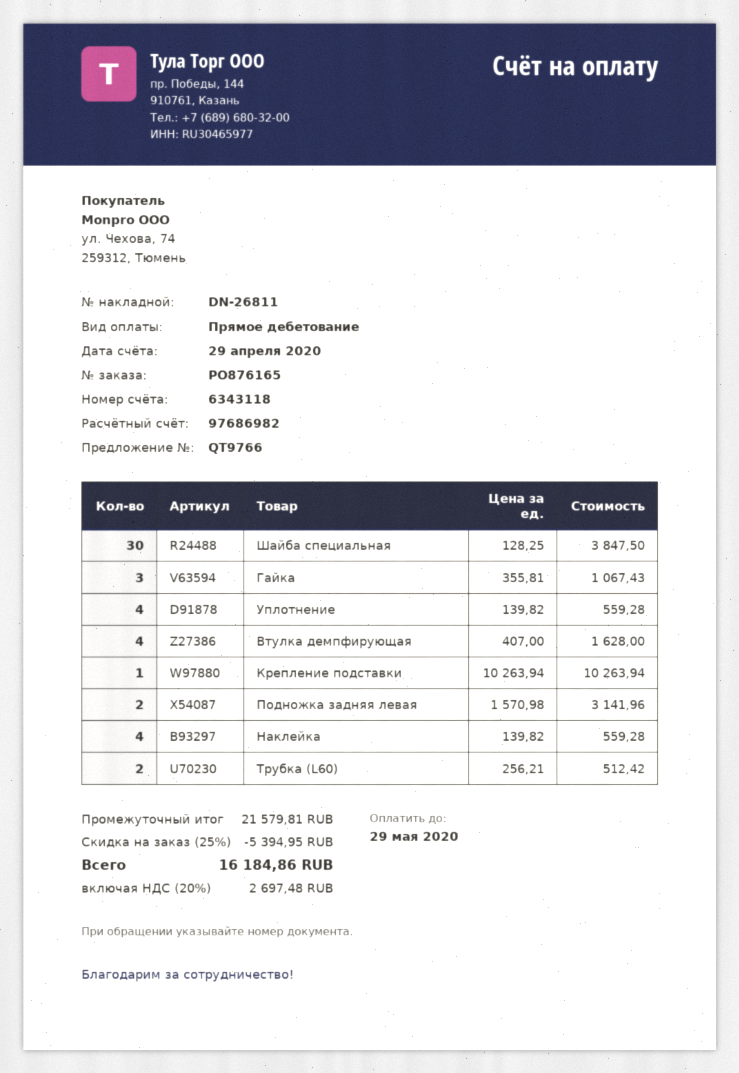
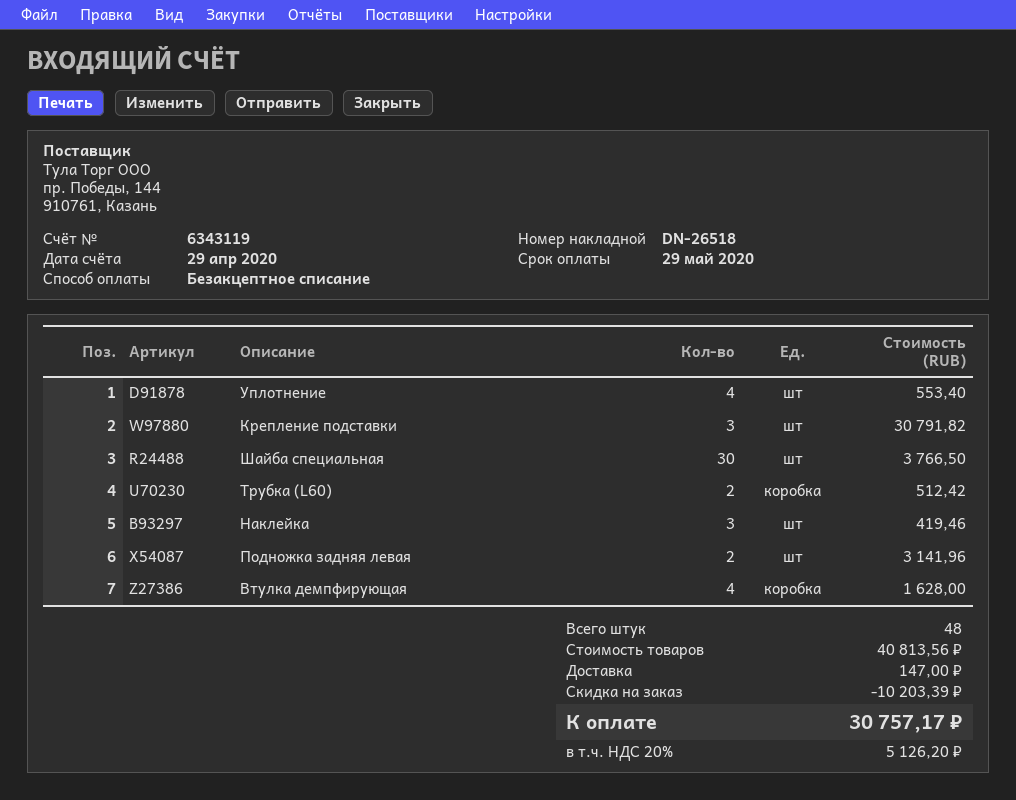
delivery note number: DN-26811 -> DN-26518
invoice number: 6343118 -> 6343119
Шайба специальная: 30 for 3847.50 -> 30 for 3766.50
Гайка: 3 for 1067.43 -> none
Уплотнение: 4 for 559.28 -> 4 for 553.40
Крепление подставки: 1 for 10263.94 -> 3 for 30791.82
Наклейка: 4 for 559.28 -> 3 for 419.46
subtotal: 21579.81 -> 40813.56
discount: 5394.95 -> 10203.39
shipping: none -> 147.00
tax: 20% = 2697.48 -> 20% = 5126.20
total: 16184.86 -> 30757.17

